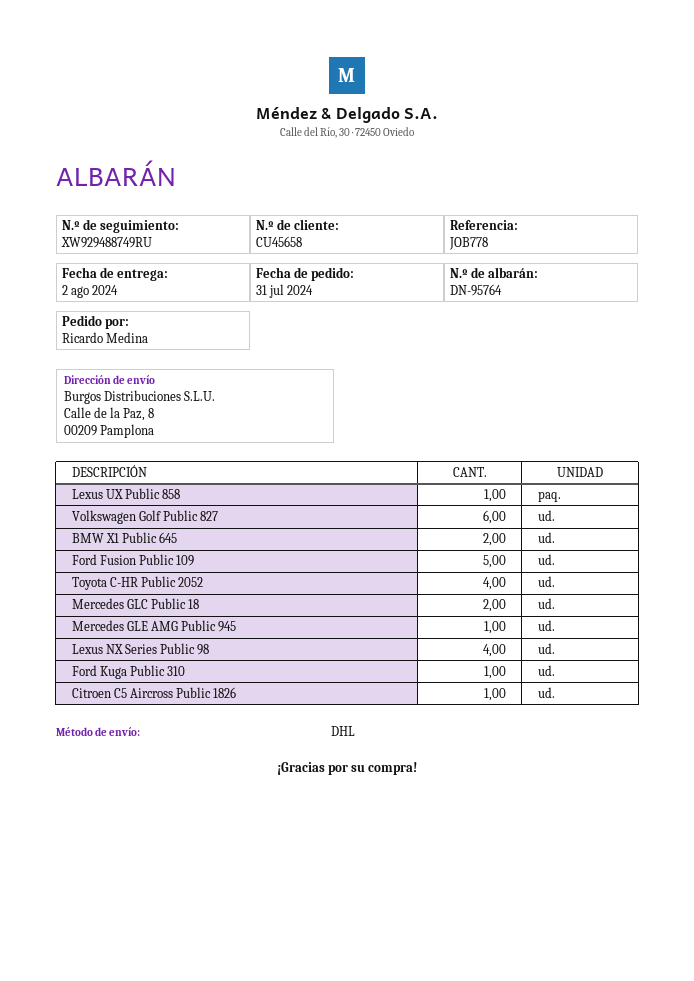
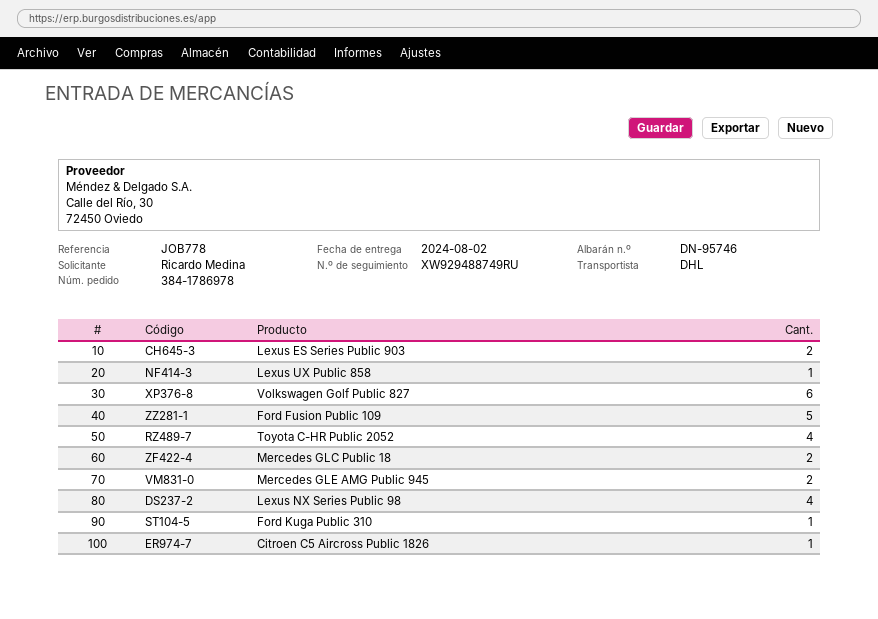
delivery note number: DN-95764 -> DN-95746
BMW X1 Public 645: 2 -> none
Mercedes GLE AMG Public 945: 1 -> 2
Lexus ES Series Public 903: none -> 2

